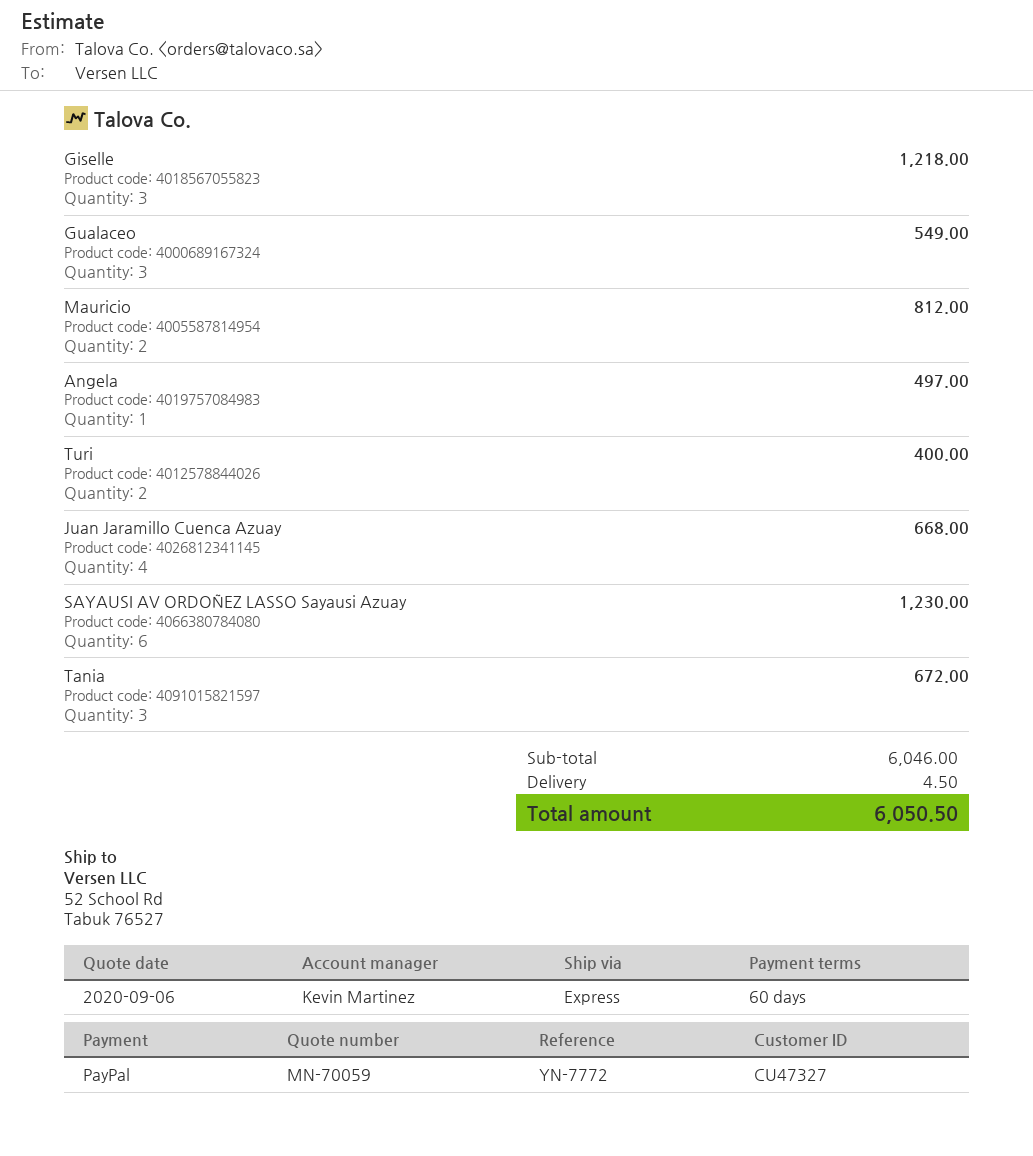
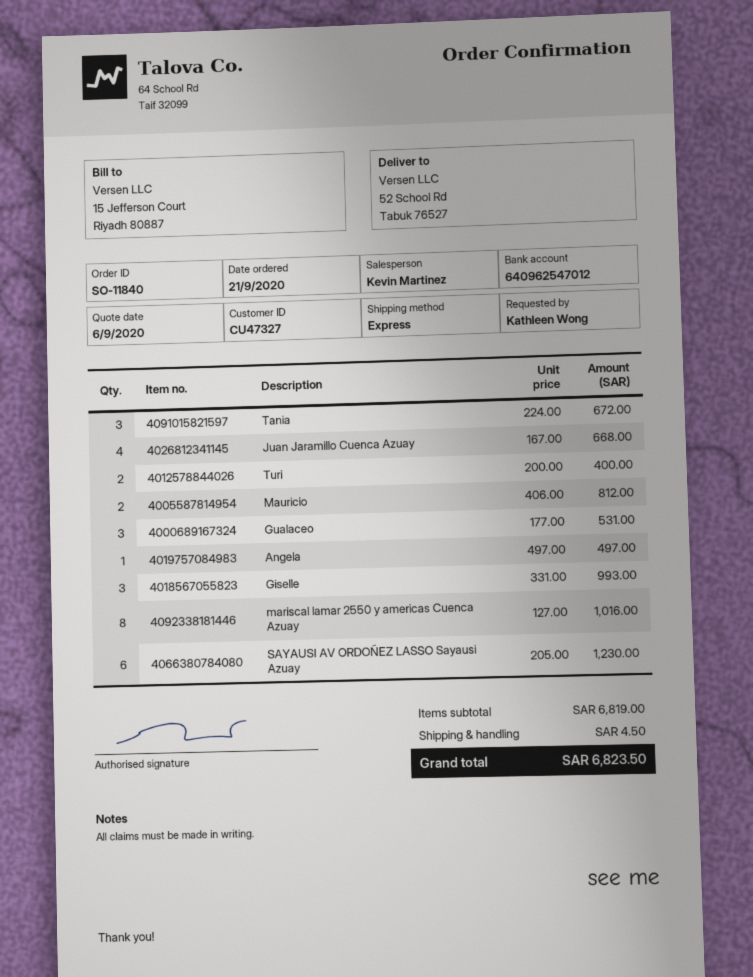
Giselle: 3 for 1218.00 -> 3 for 993.00
Gualaceo: 3 for 549.00 -> 3 for 531.00
mariscal lamar 2550 y americas Cuenca Azuay: none -> 8 for 1016.00
subtotal: 6046.00 -> 6819.00
total: 6050.50 -> 6823.50

